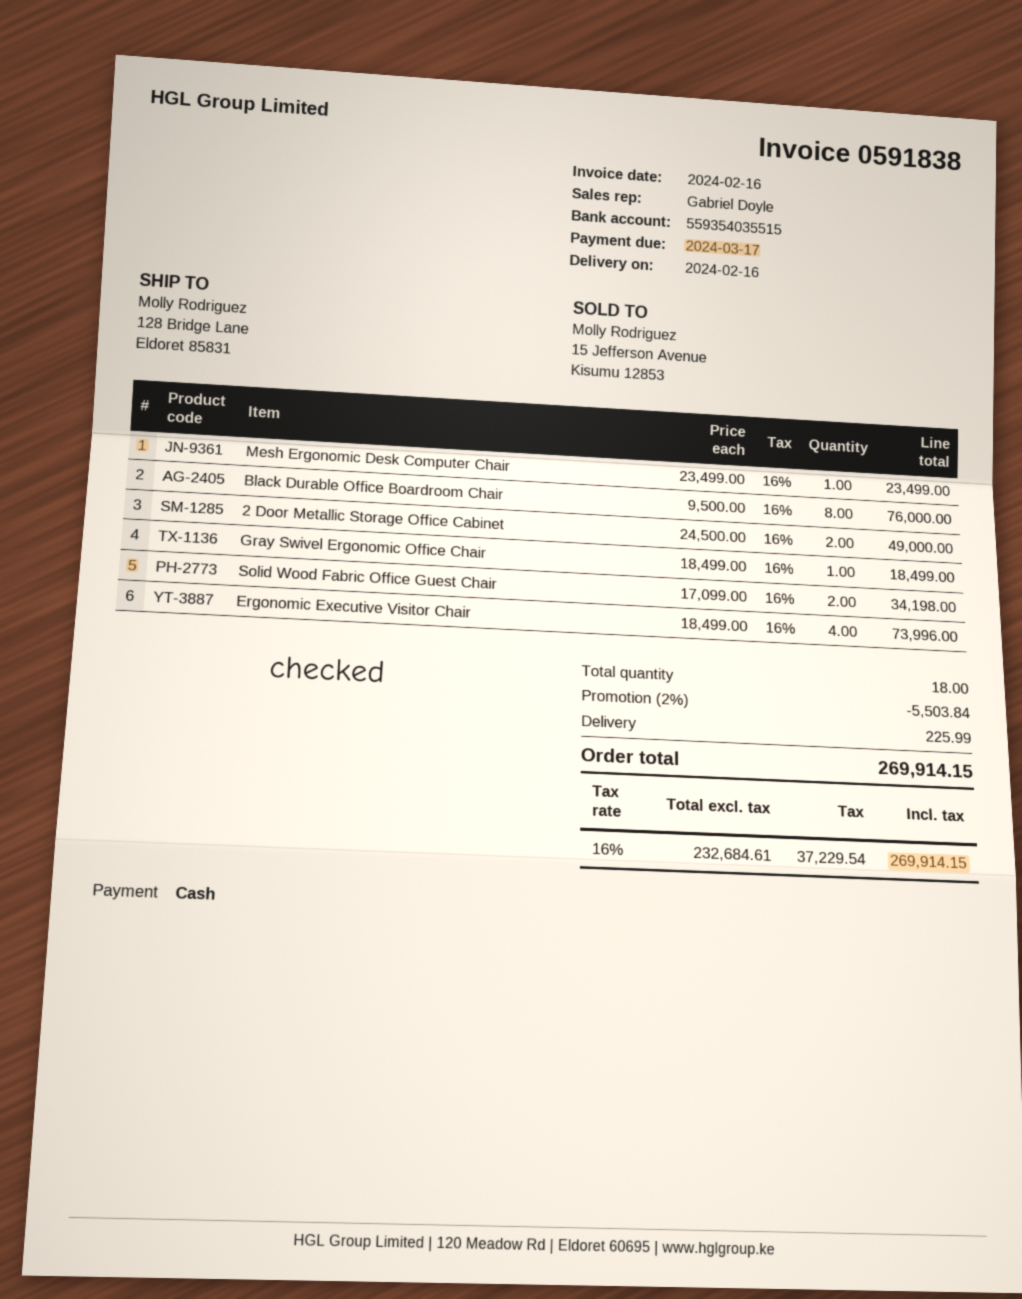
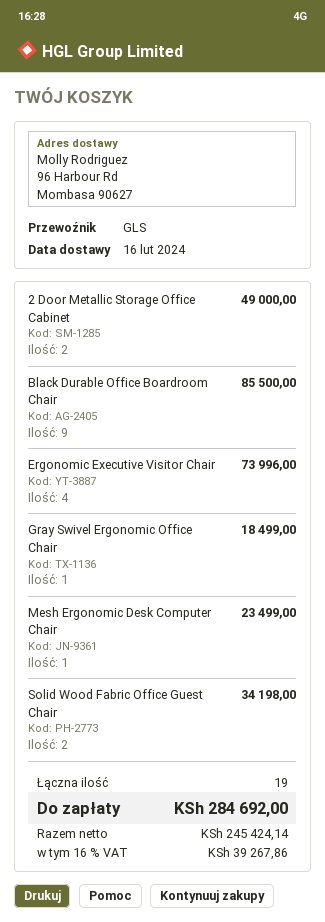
ship to: 128 Bridge Lane, Eldoret 85831 -> 96 Harbour Rd, Mombasa 90627
Black Durable Office Boardroom Chair: 8 for 76000.00 -> 9 for 85500.00
total quantity: 18 -> 19
discount: 2% = 5503.84 -> none
shipping: 225.99 -> none
net: 232684.61 -> 245424.14
tax: 16% = 37229.54 -> 16% = 39267.86
total: 269914.15 -> 284692.00

